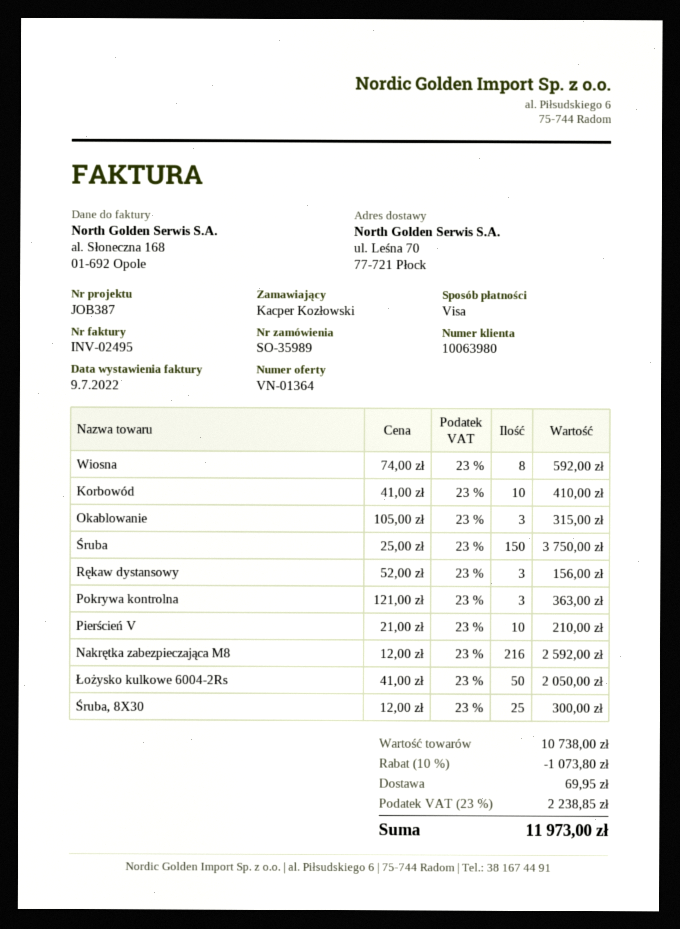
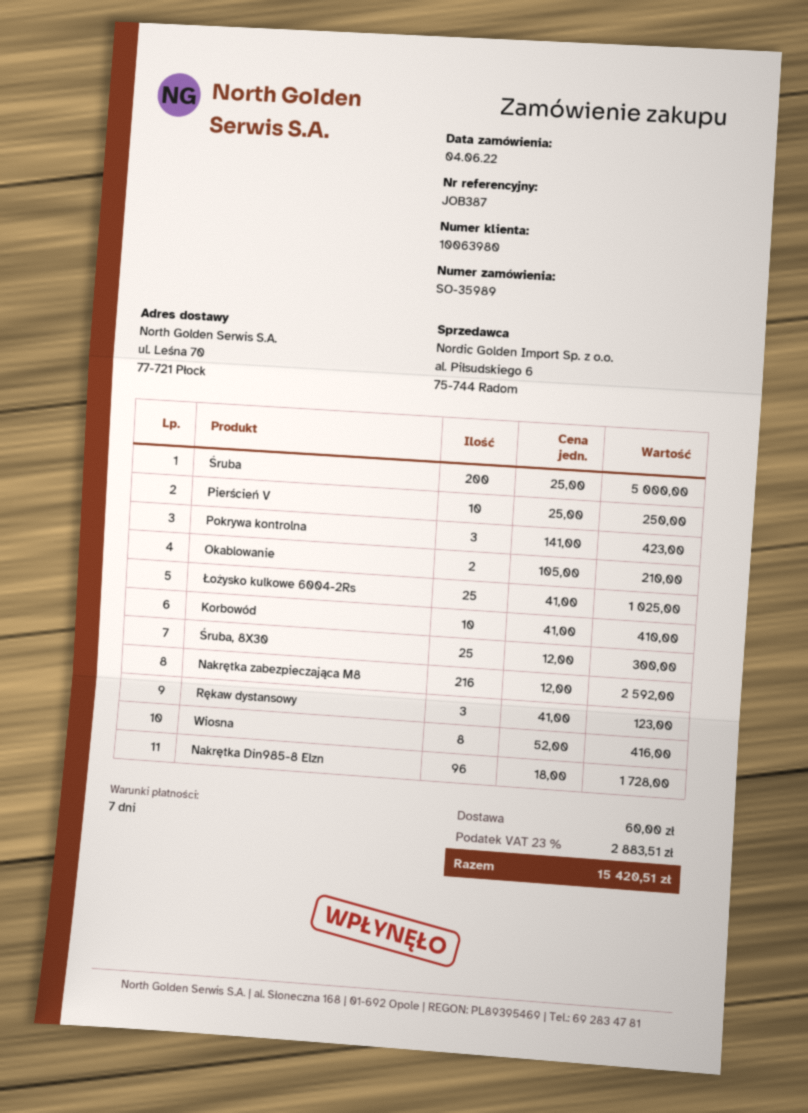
Wiosna: 8 x 74.00 = 592.00 -> 8 x 52.00 = 416.00
Okablowanie: 3 x 105.00 = 315.00 -> 2 x 105.00 = 210.00
Śruba: 150 x 25.00 = 3750.00 -> 200 x 25.00 = 5000.00
Rękaw dystansowy: 3 x 52.00 = 156.00 -> 3 x 41.00 = 123.00
Pokrywa kontrolna: 3 x 121.00 = 363.00 -> 3 x 141.00 = 423.00
Pierścień V: 10 x 21.00 = 210.00 -> 10 x 25.00 = 250.00
Łożysko kulkowe 6004-2Rs: 50 x 41.00 = 2050.00 -> 25 x 41.00 = 1025.00
Nakrętka Din985-8 Elzn: none -> 96 x 18.00 = 1728.00
discount: 10% = 1073.80 -> none
shipping: 69.95 -> 60.00
tax: 23% = 2238.85 -> 23% = 2883.51
total: 11973.00 -> 15420.51

